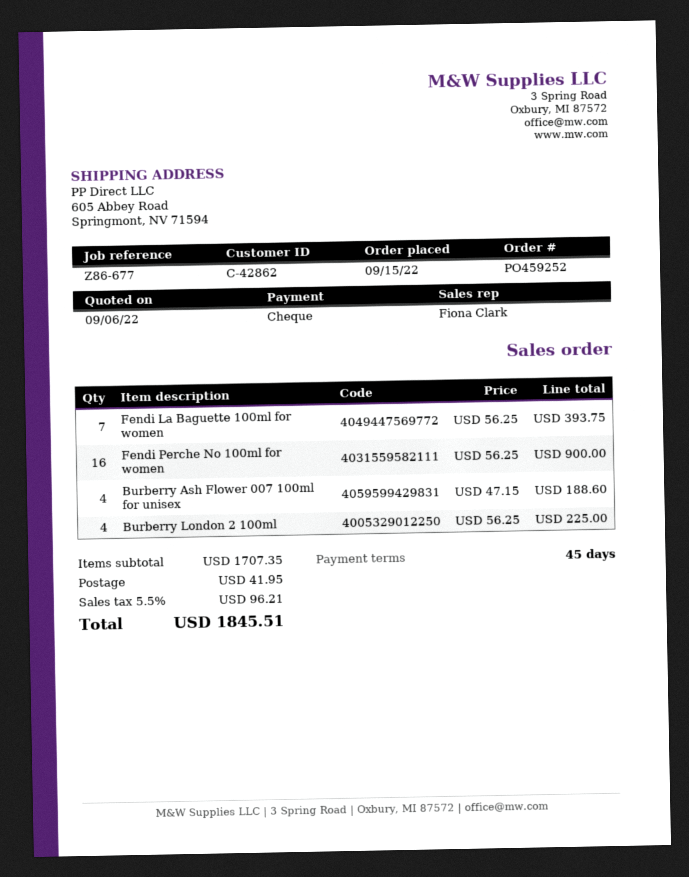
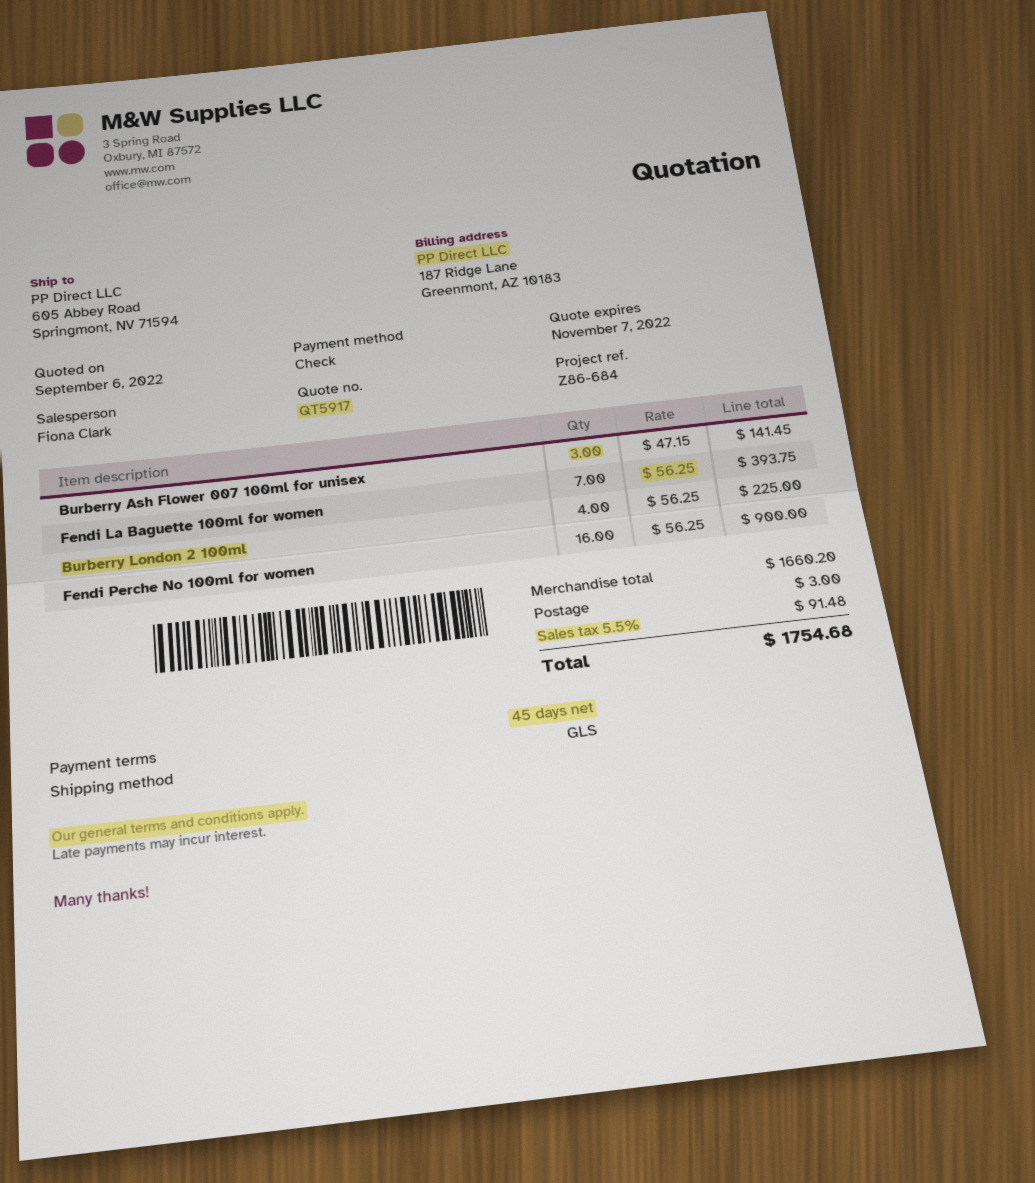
reference: Z86-677 -> Z86-684
Burberry Ash Flower 007 100ml for unisex: 4 x 47.15 = 188.60 -> 3 x 47.15 = 141.45
subtotal: 1707.35 -> 1660.20
shipping: 41.95 -> 3.00
tax: 5.5% = 96.21 -> 5.5% = 91.48
total: 1845.51 -> 1754.68

